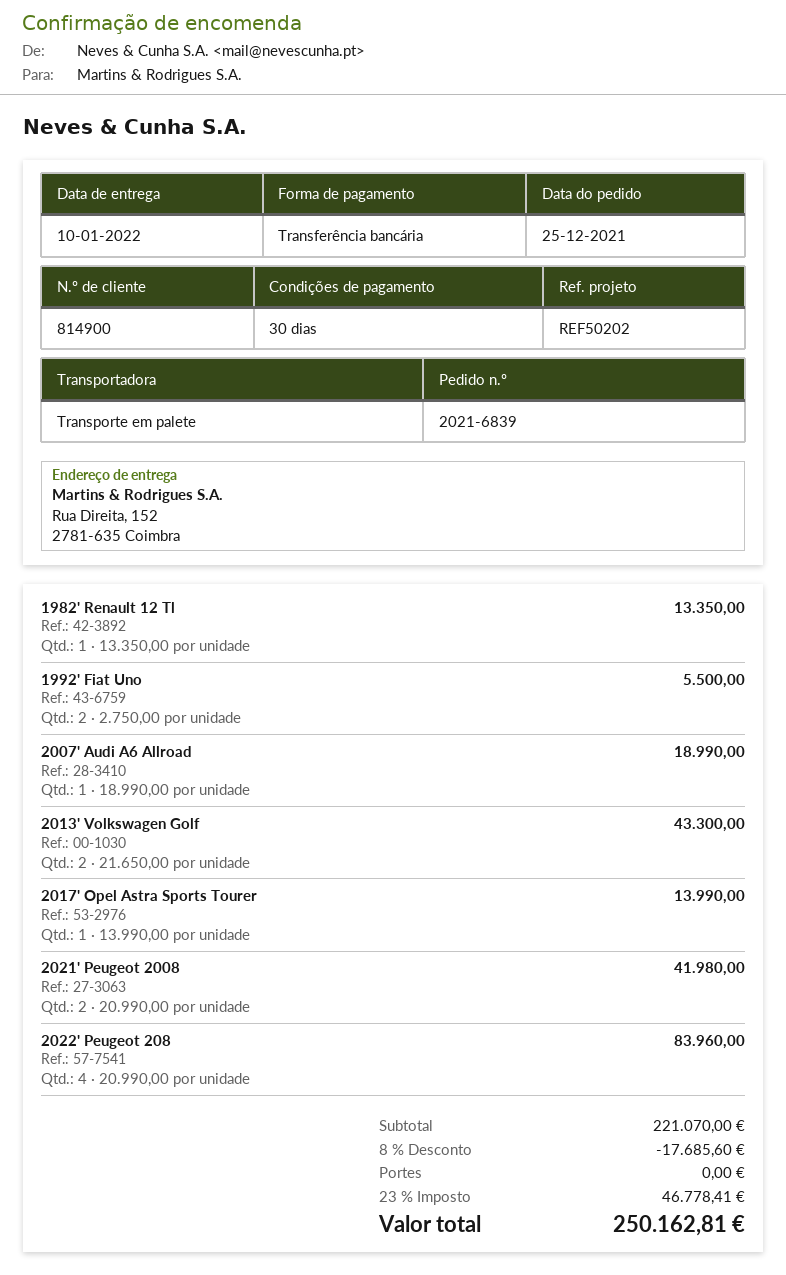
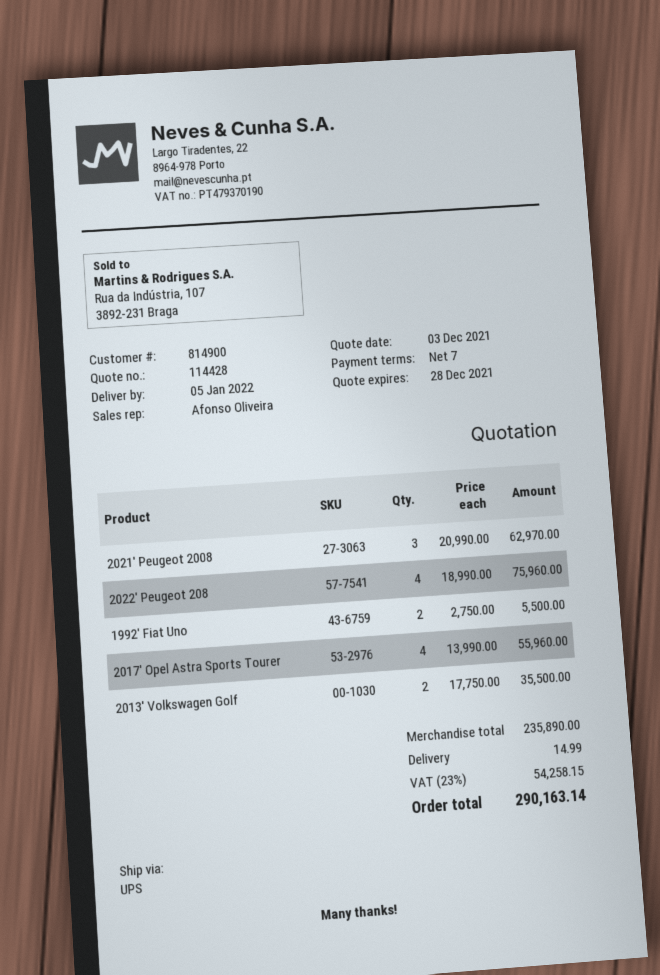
delivery date: 2022-01-10 -> 2022-01-05
payment terms: 30 days -> 7 days
shipping method: pallet freight -> UPS
1982' Renault 12 Tl: 1 x 13350.00 = 13350.00 -> none
2007' Audi A6 Allroad: 1 x 18990.00 = 18990.00 -> none
2013' Volkswagen Golf: 2 x 21650.00 = 43300.00 -> 2 x 17750.00 = 35500.00
2017' Opel Astra Sports Tourer: 1 x 13990.00 = 13990.00 -> 4 x 13990.00 = 55960.00
2021' Peugeot 2008: 2 x 20990.00 = 41980.00 -> 3 x 20990.00 = 62970.00
2022' Peugeot 208: 4 x 20990.00 = 83960.00 -> 4 x 18990.00 = 75960.00
subtotal: 221070.00 -> 235890.00
discount: 8% = 17685.60 -> none
shipping: 0.00 -> 14.99
tax: 23% = 46778.41 -> 23% = 54258.15
total: 250162.81 -> 290163.14

